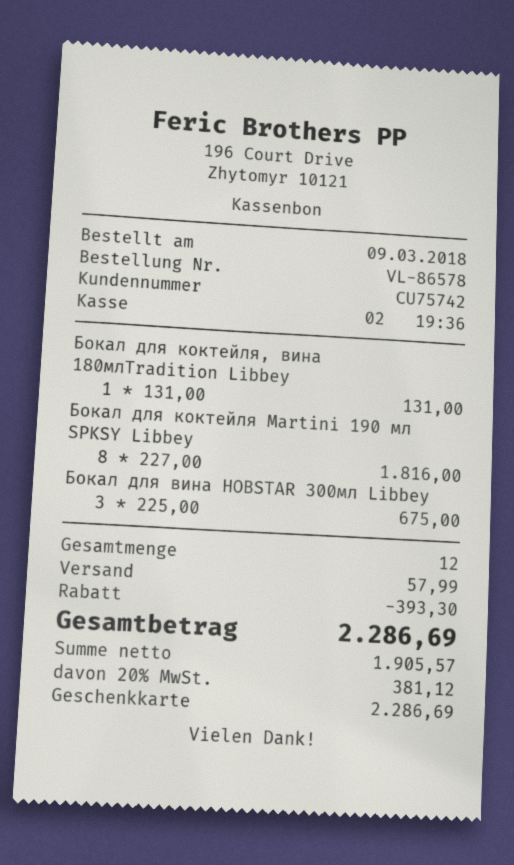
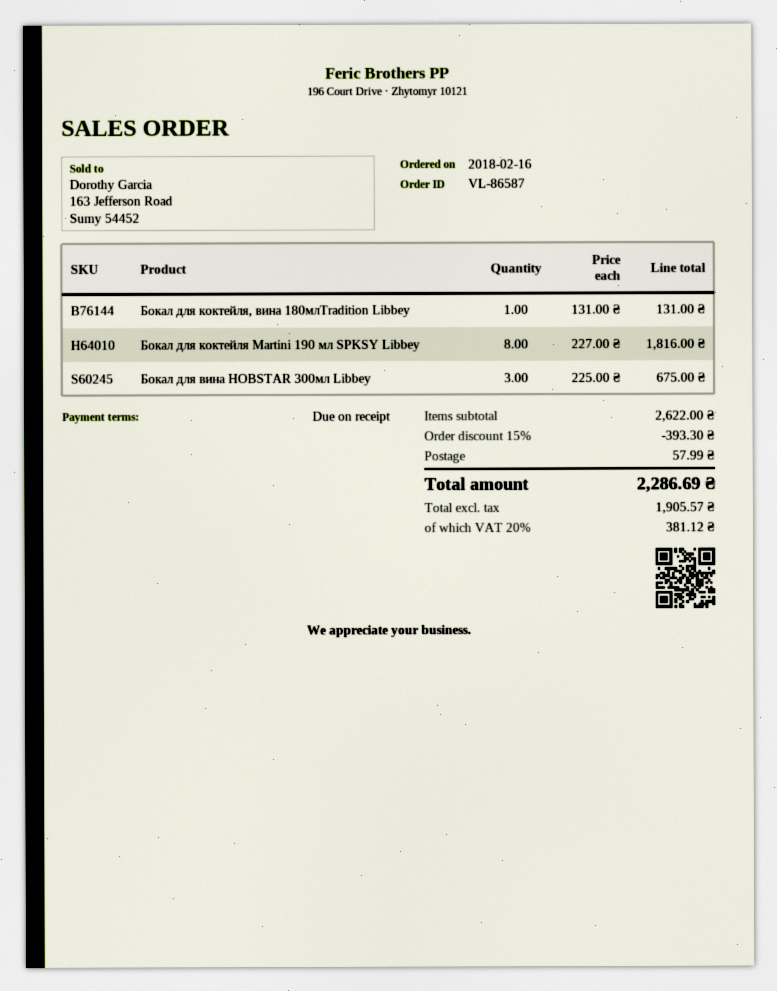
order number: VL-86578 -> VL-86587
order date: 2018-03-09 -> 2018-02-16

